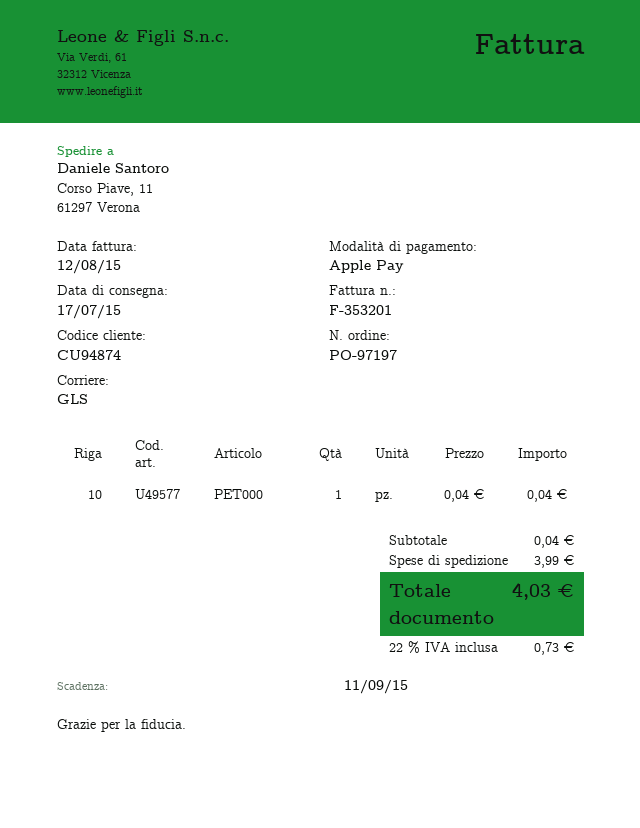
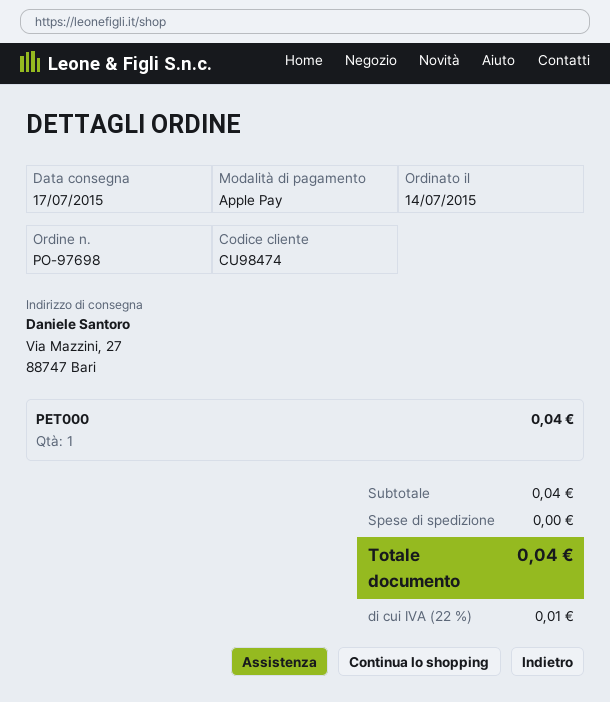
order number: PO-97197 -> PO-97698
customer number: CU94874 -> CU98474
ship to: Corso Piave, 11, 61297 Verona -> Via Mazzini, 27, 88747 Bari
shipping: 3.99 -> 0.00
tax: 22% = 0.73 -> 22% = 0.01
total: 4.03 -> 0.04

